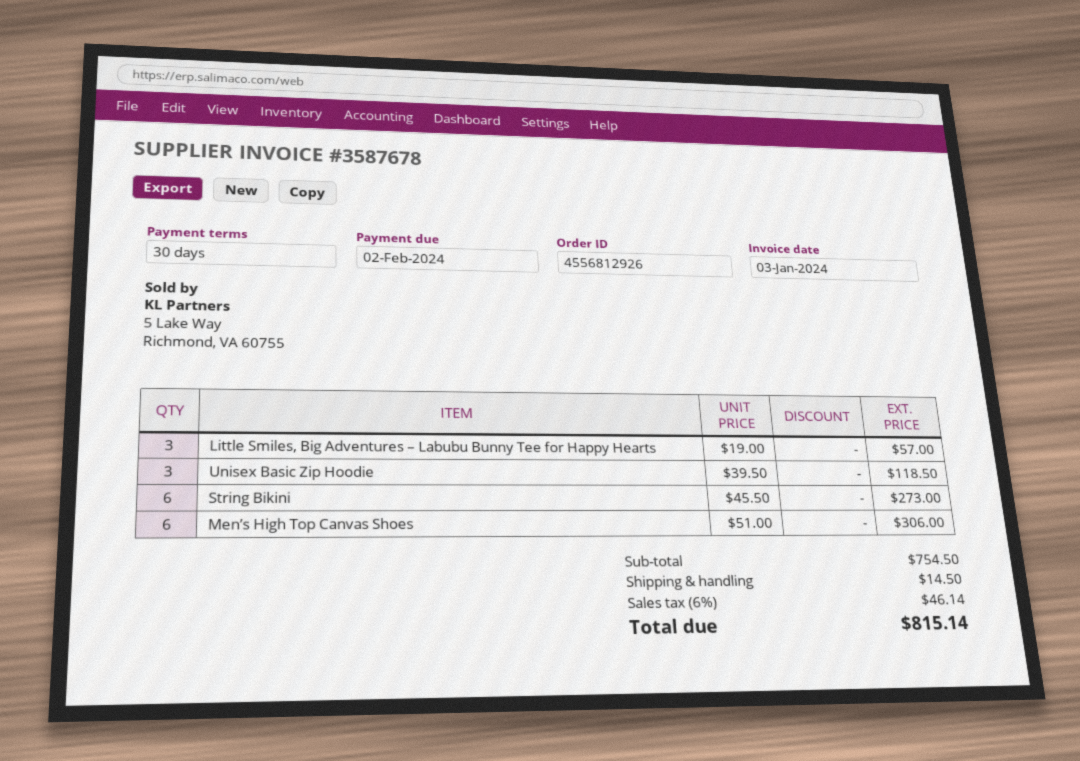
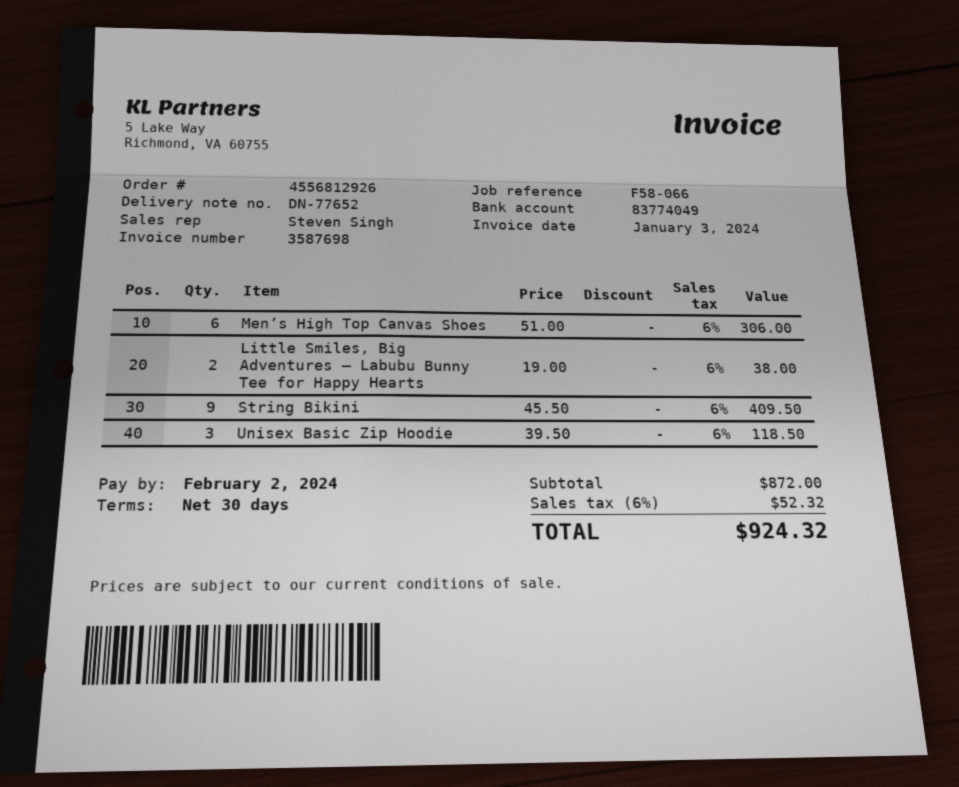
invoice number: 3587678 -> 3587698
Little Smiles, Big Adventures – Labubu Bunny Tee for Happy Hearts: 3 x 19.00 = 57.00 -> 2 x 19.00 = 38.00
String Bikini: 6 x 45.50 = 273.00 -> 9 x 45.50 = 409.50
subtotal: 754.50 -> 872.00
shipping: 14.50 -> none
tax: 6% = 46.14 -> 6% = 52.32
total: 815.14 -> 924.32

